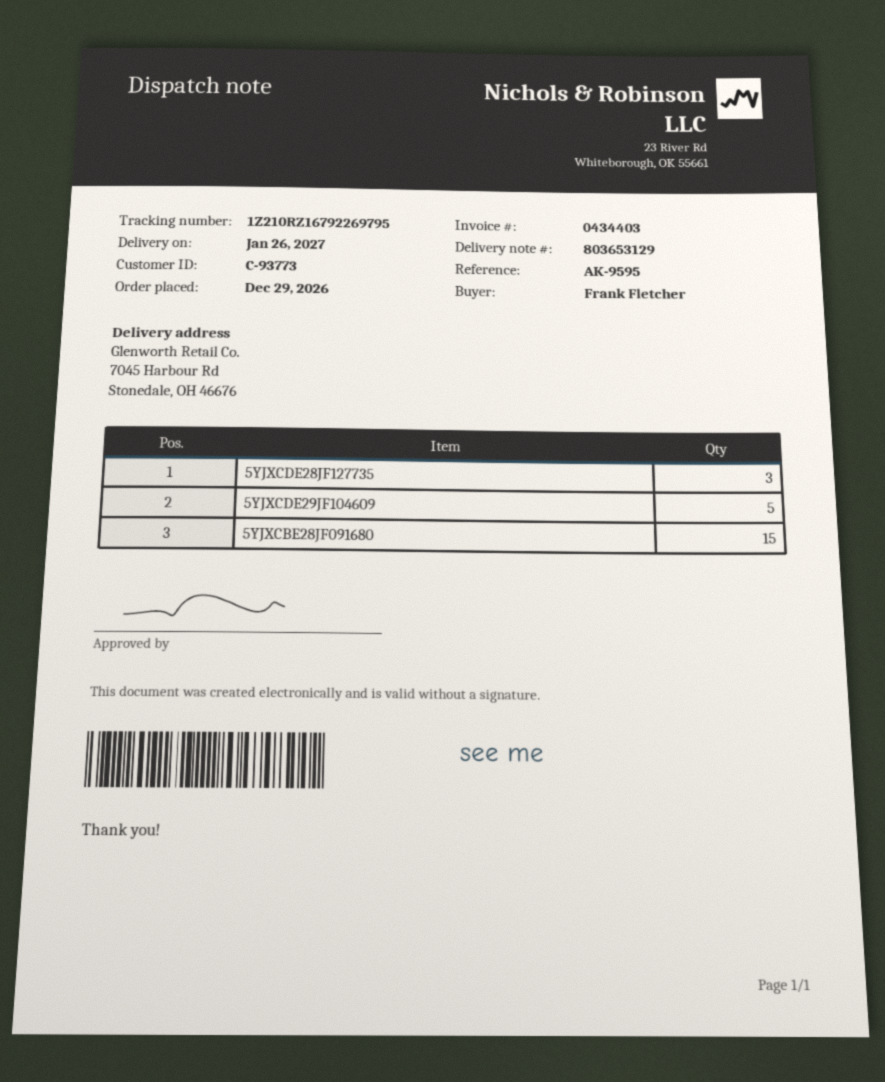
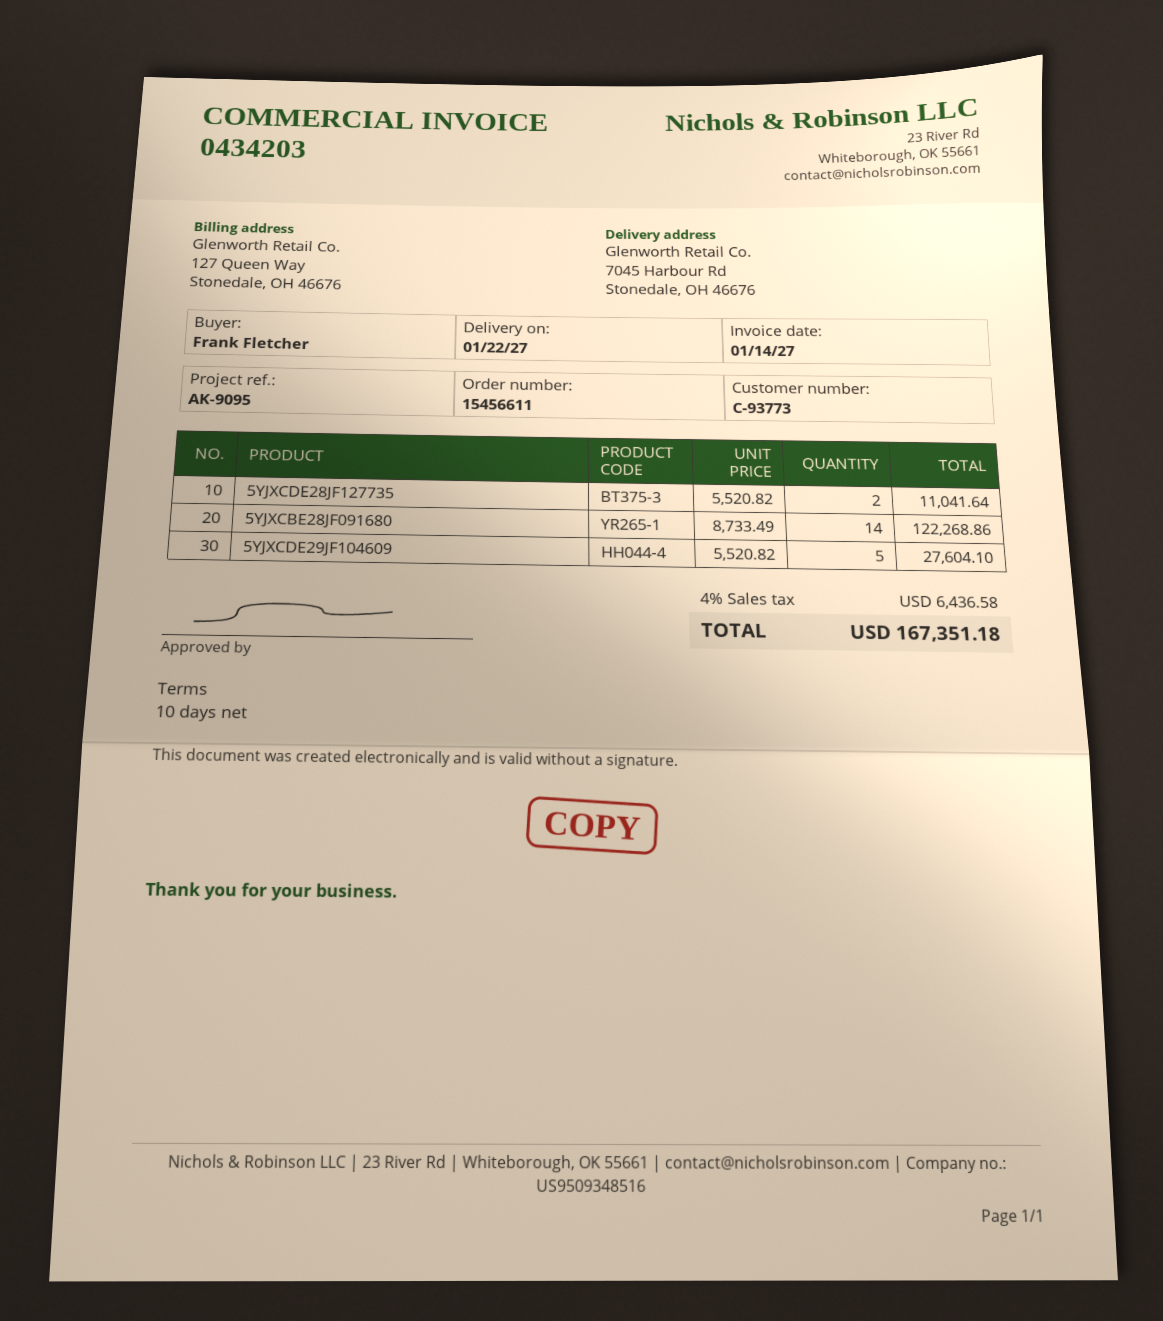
delivery date: 2027-01-26 -> 2027-01-22
invoice number: 0434403 -> 0434203
reference: AK-9595 -> AK-9095
5YJXCDE28JF127735: 3 -> 2
5YJXCBE28JF091680: 15 -> 14

